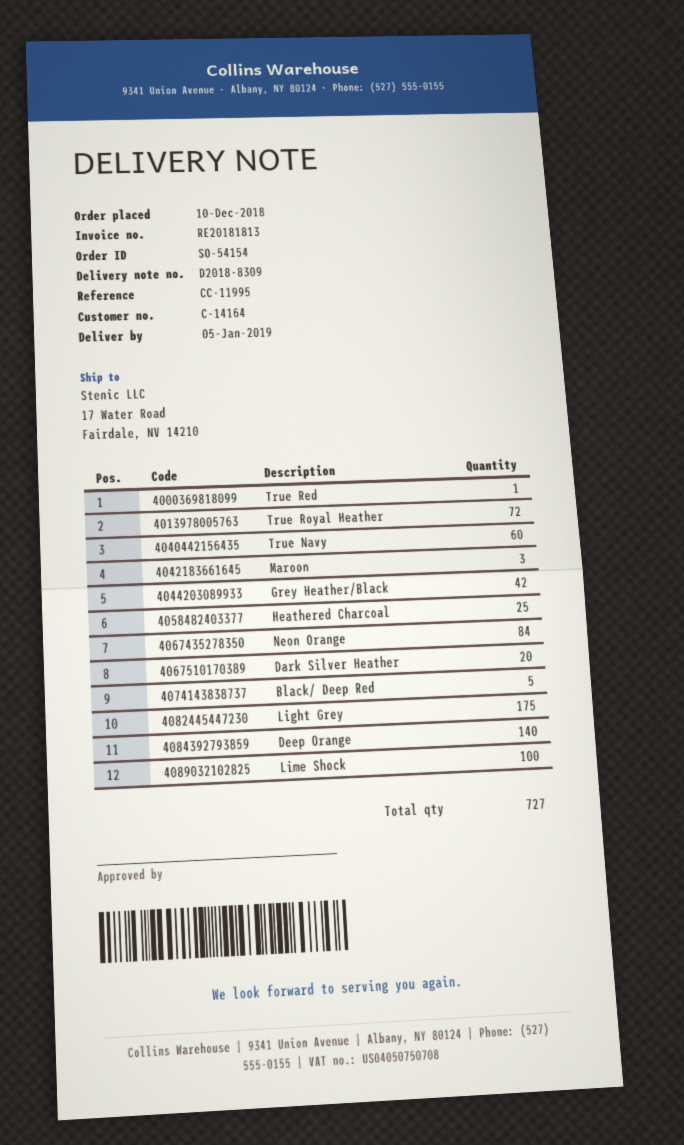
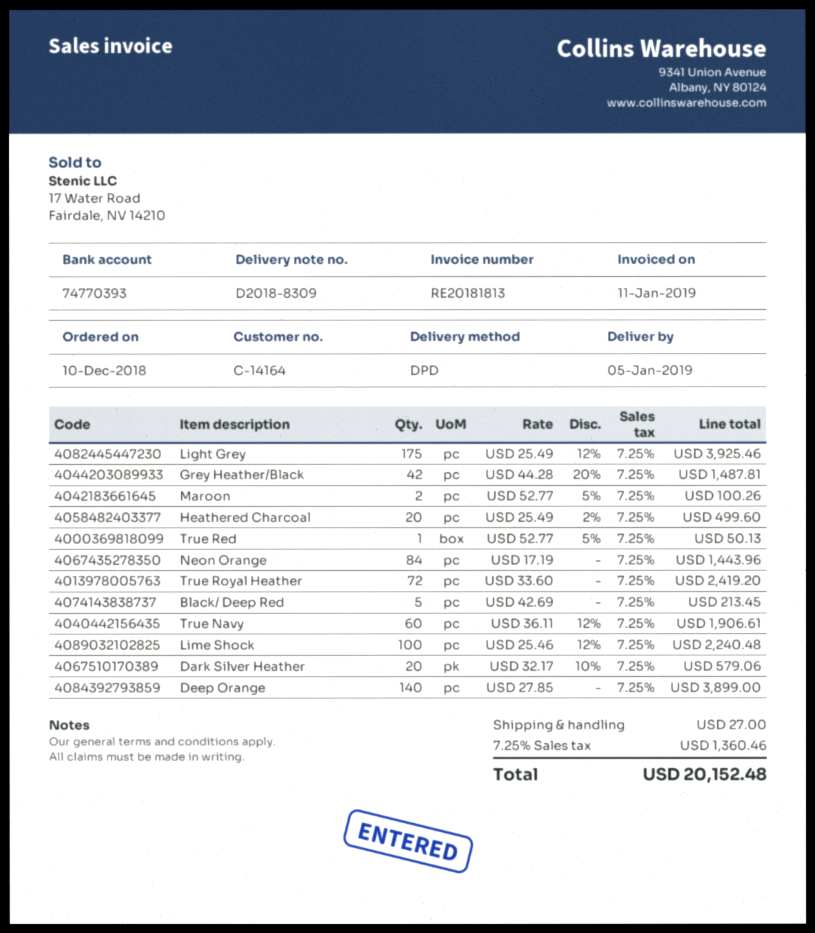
Maroon: 3 -> 2
Heathered Charcoal: 25 -> 20

